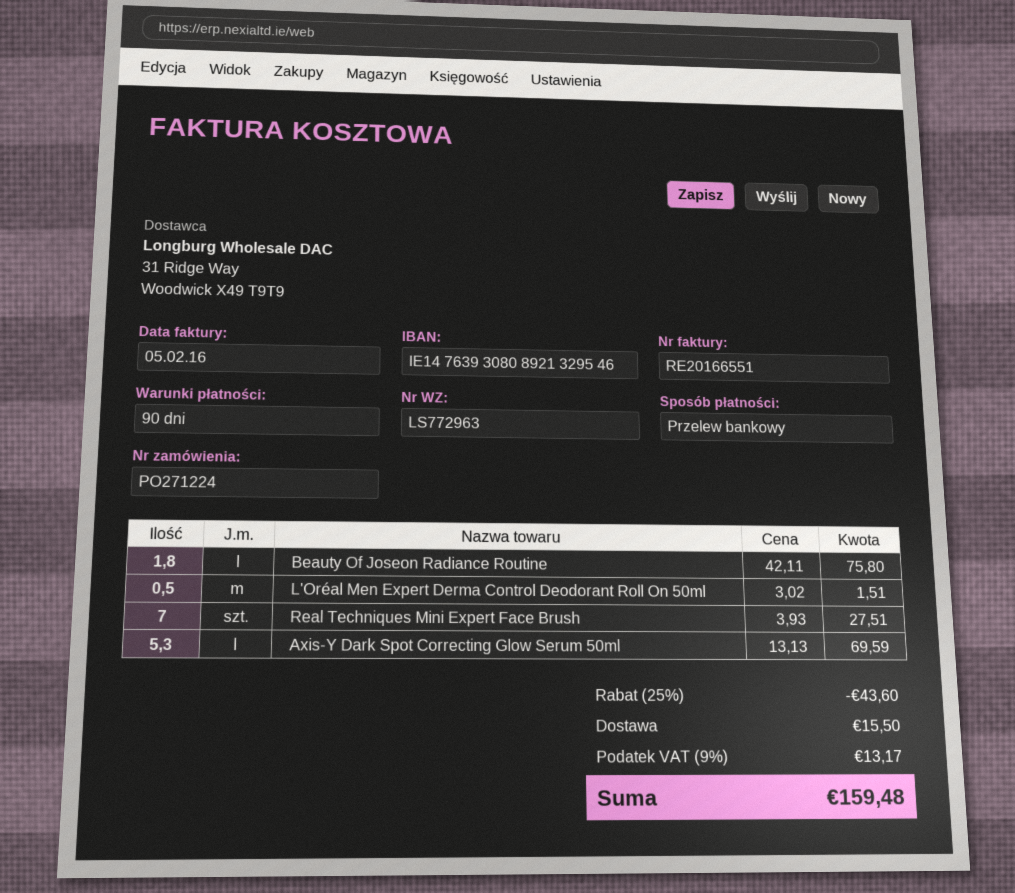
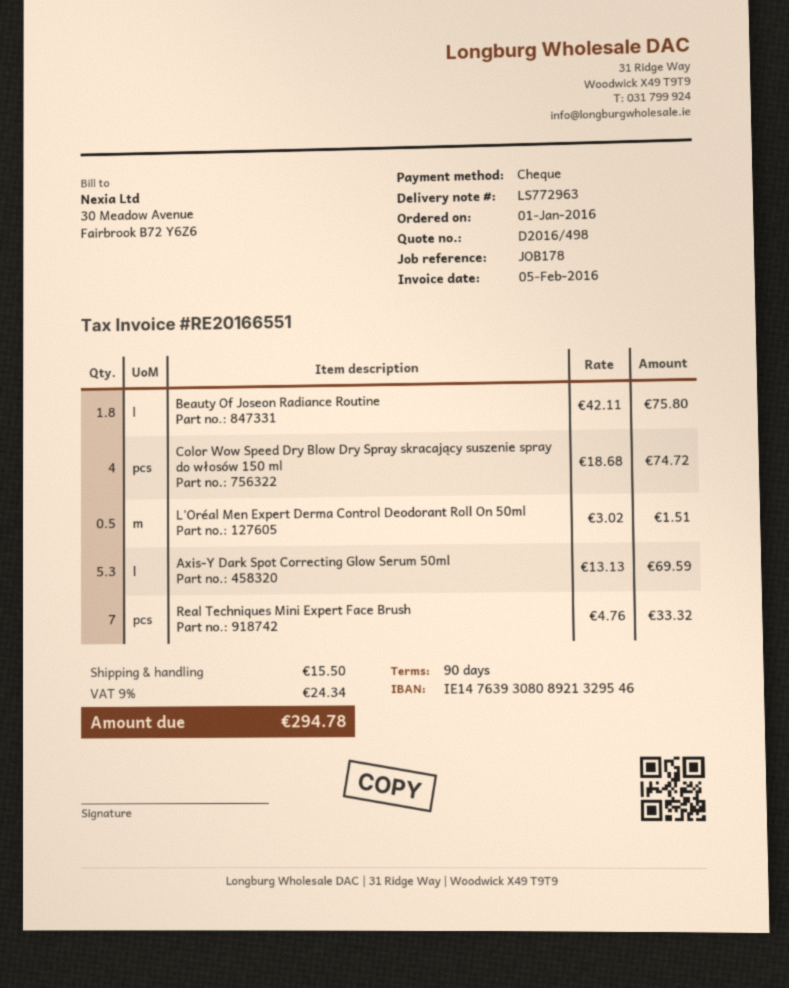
payment method: bank transfer -> cheque
Real Techniques Mini Expert Face Brush: 7 x 3.93 = 27.51 -> 7 x 4.76 = 33.32
Color Wow Speed Dry Blow Dry Spray skracający suszenie spray do włosów 150 ml: none -> 4 x 18.68 = 74.72
discount: 25% = 43.60 -> none
tax: 9% = 13.17 -> 9% = 24.34
total: 159.48 -> 294.78

